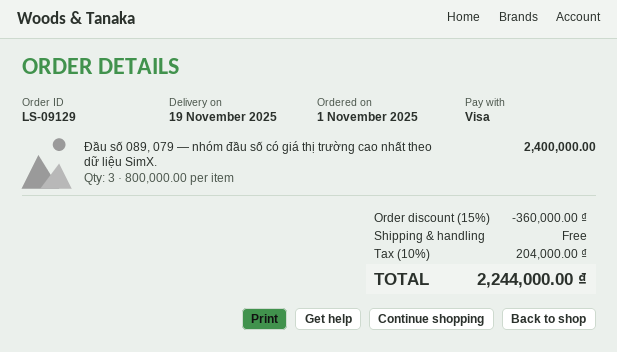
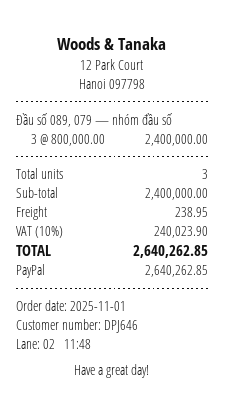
payment method: Visa -> PayPal
discount: 15% = 360000.00 -> none
shipping: 0.00 -> 238.95
tax: 10% = 204000.00 -> 10% = 240023.90
total: 2244000.00 -> 2640262.85

